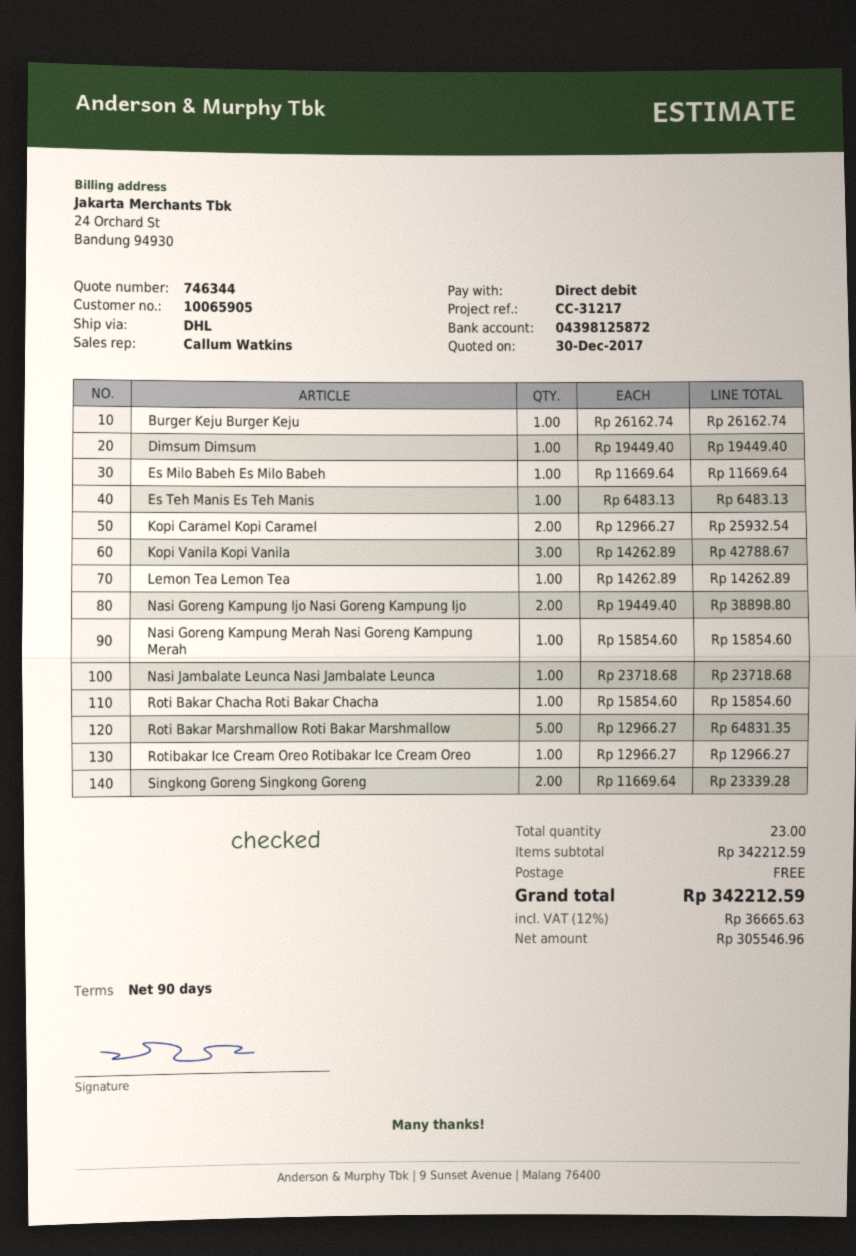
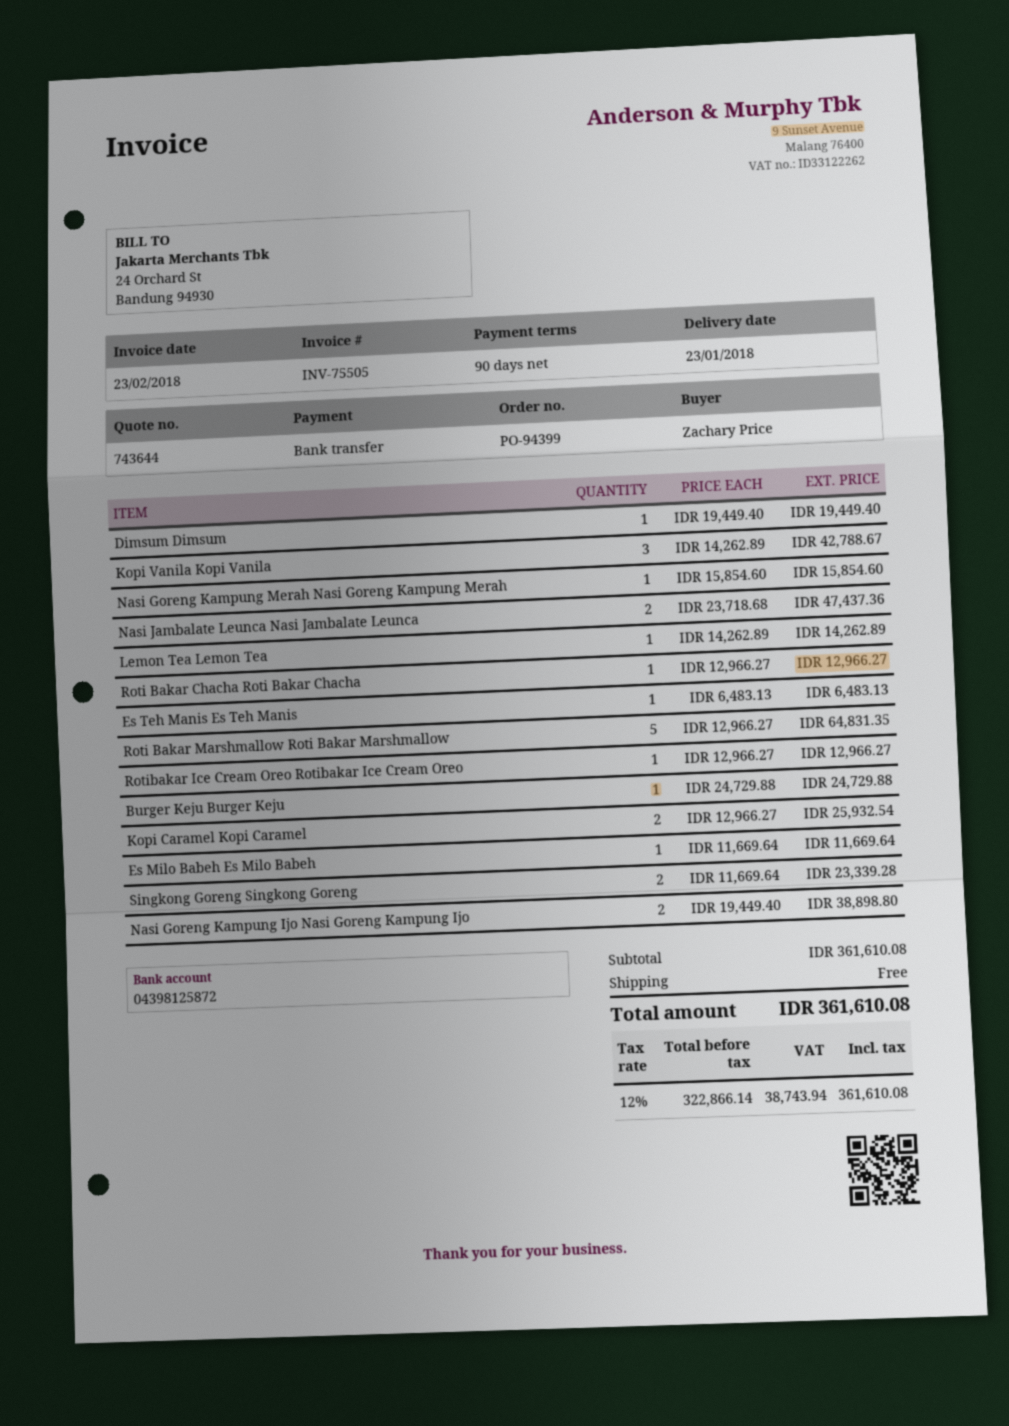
quote number: 746344 -> 743644
payment method: direct debit -> bank transfer
Burger Keju Burger Keju: 1 x 26162.74 = 26162.74 -> 1 x 24729.88 = 24729.88
Nasi Jambalate Leunca Nasi Jambalate Leunca: 1 x 23718.68 = 23718.68 -> 2 x 23718.68 = 47437.36
Roti Bakar Chacha Roti Bakar Chacha: 1 x 15854.60 = 15854.60 -> 1 x 12966.27 = 12966.27
subtotal: 342212.59 -> 361610.08
net: 305546.96 -> 322866.14
tax: 12% = 36665.63 -> 12% = 38743.94
total: 342212.59 -> 361610.08

